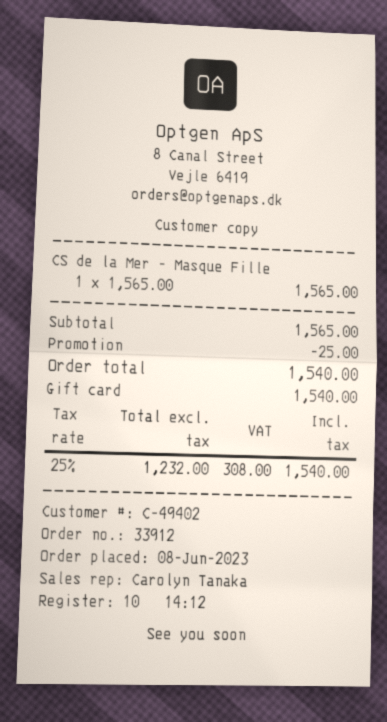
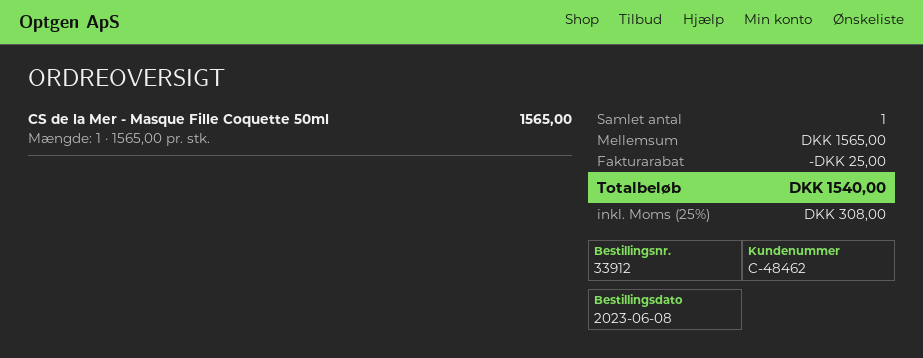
customer number: C-49402 -> C-48462

